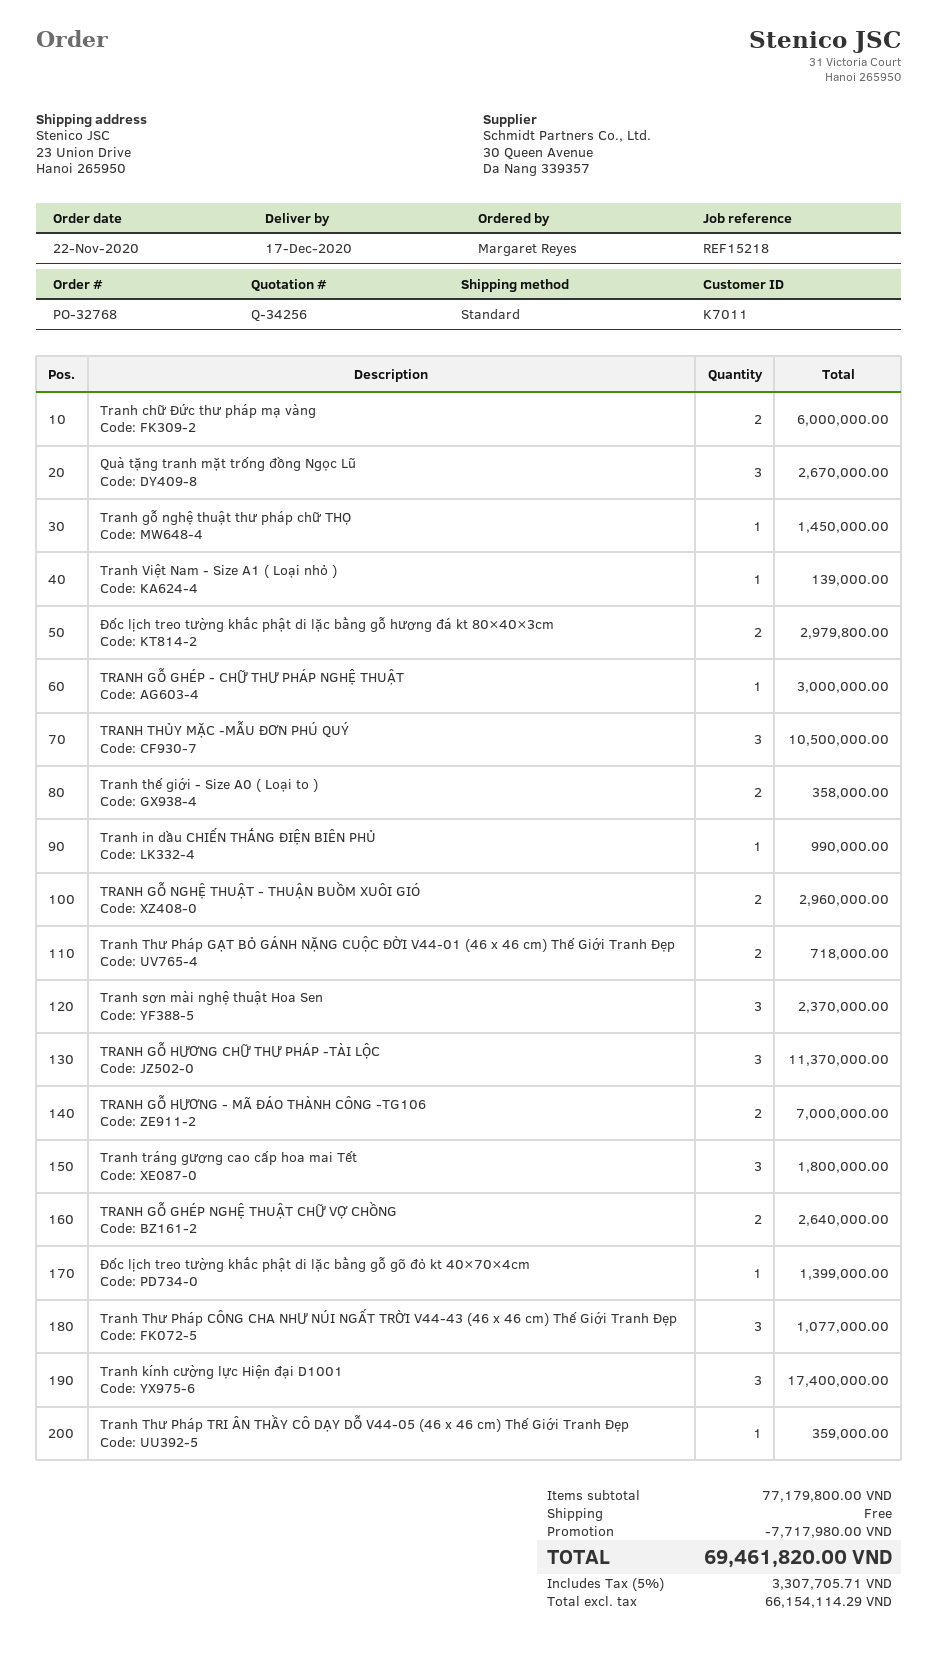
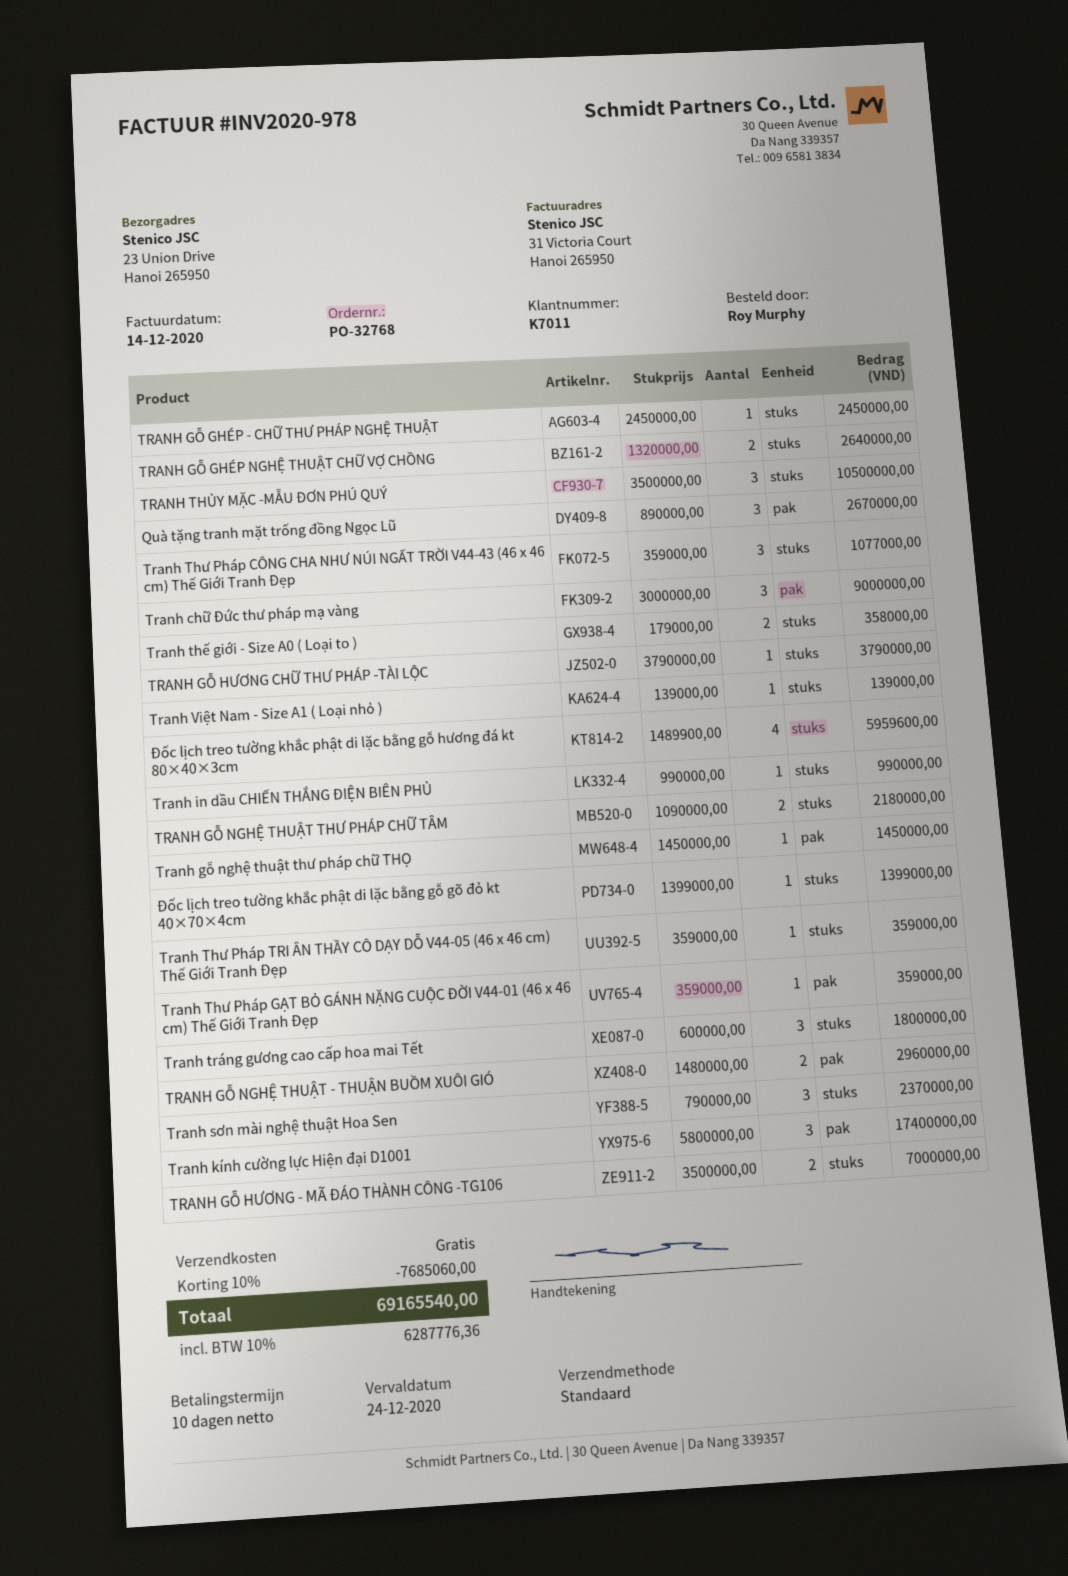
ordered by: Margaret Reyes -> Roy Murphy
Tranh chữ Đức thư pháp mạ vàng: 2 for 6000000.00 -> 3 for 9000000.00
Đốc lịch treo tường khắc phật di lặc bằng gỗ hương đá kt 80×40×3cm: 2 for 2979800.00 -> 4 for 5959600.00
TRANH GỖ GHÉP - CHỮ THƯ PHÁP NGHỆ THUẬT: 1 for 3000000.00 -> 1 for 2450000.00
Tranh Thư Pháp GẠT BỎ GÁNH NẶNG CUỘC ĐỜI V44-01 (46 x 46 cm) Thế Giới Tranh Đẹp: 2 for 718000.00 -> 1 for 359000.00
TRANH GỖ HƯƠNG CHỮ THƯ PHÁP -TÀI LỘC: 3 for 11370000.00 -> 1 for 3790000.00
TRANH GỖ NGHỆ THUẬT THƯ PHÁP CHỮ TÂM: none -> 2 for 2180000.00
discount: 7717980.00 -> 7685060.00
tax: 5% = 3307705.71 -> 10% = 6287776.36
total: 69461820.00 -> 69165540.00

